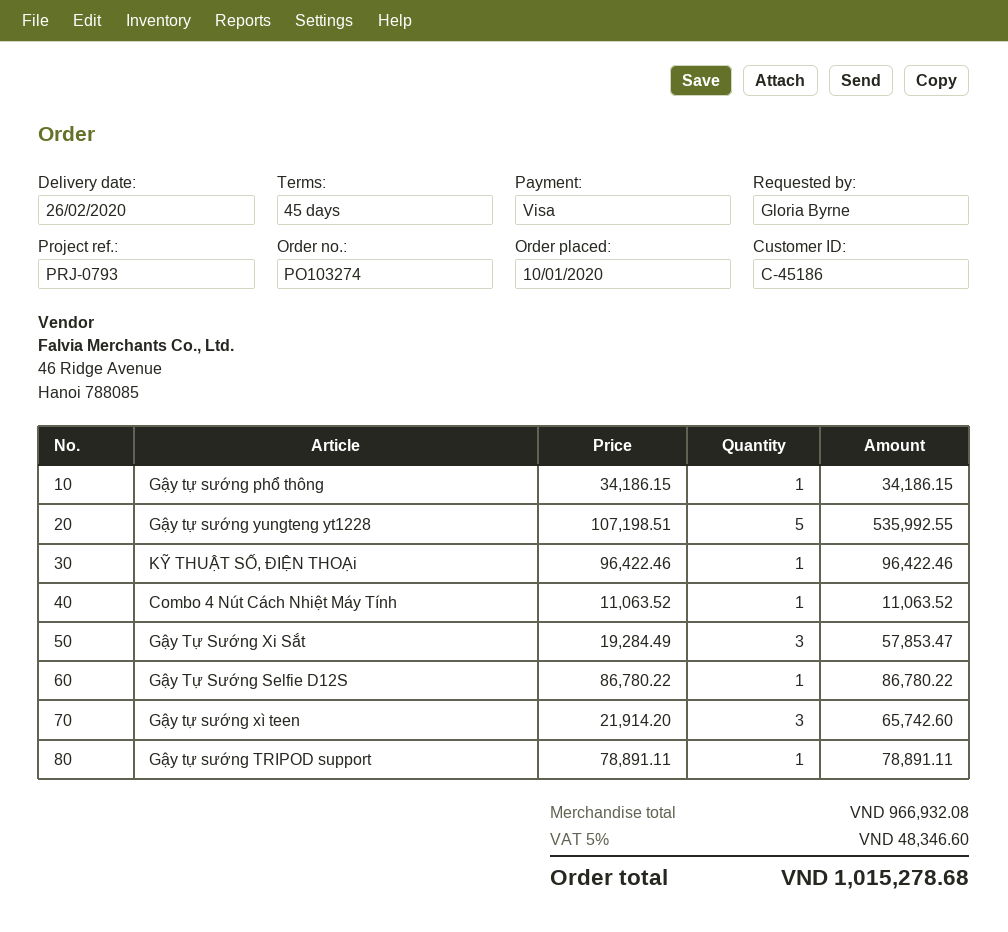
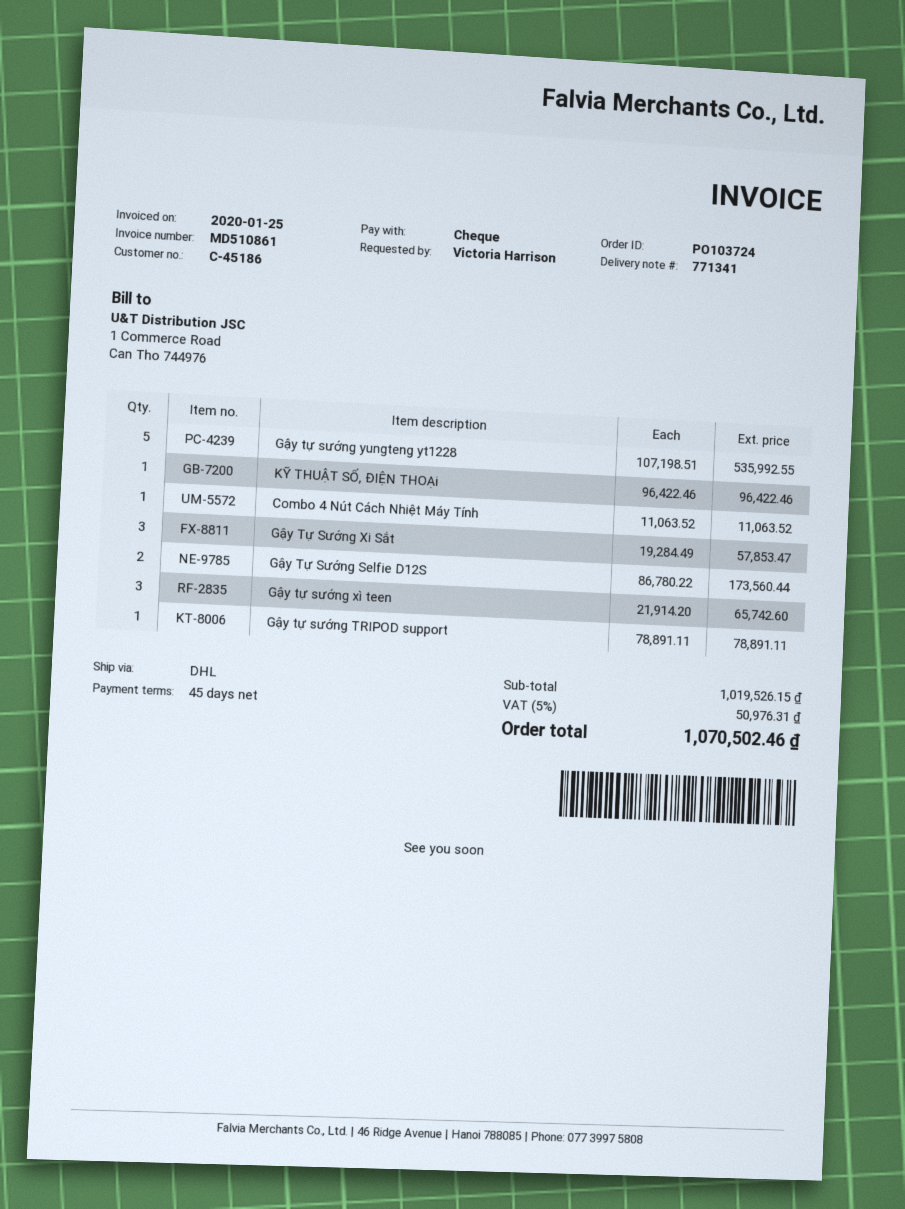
order number: PO103274 -> PO103724
ordered by: Gloria Byrne -> Victoria Harrison
payment method: Visa -> cheque
Gậy tự sướng phổ thông: 1 x 34186.15 = 34186.15 -> none
Gậy Tự Sướng Selfie D12S: 1 x 86780.22 = 86780.22 -> 2 x 86780.22 = 173560.44
subtotal: 966932.08 -> 1019526.15
tax: 5% = 48346.60 -> 5% = 50976.31
total: 1015278.68 -> 1070502.46

